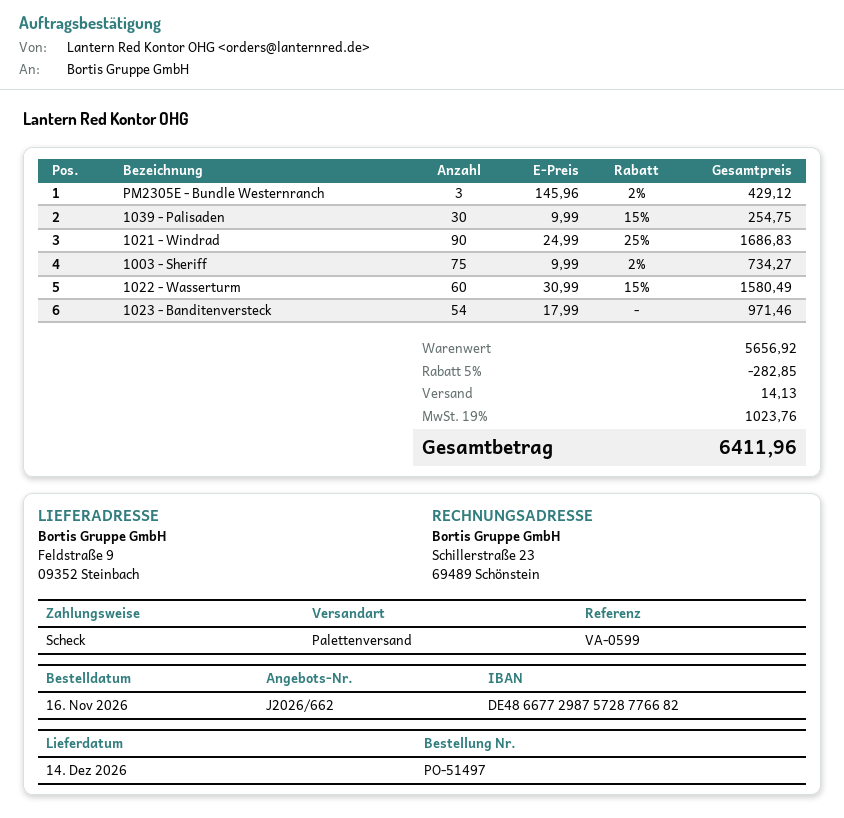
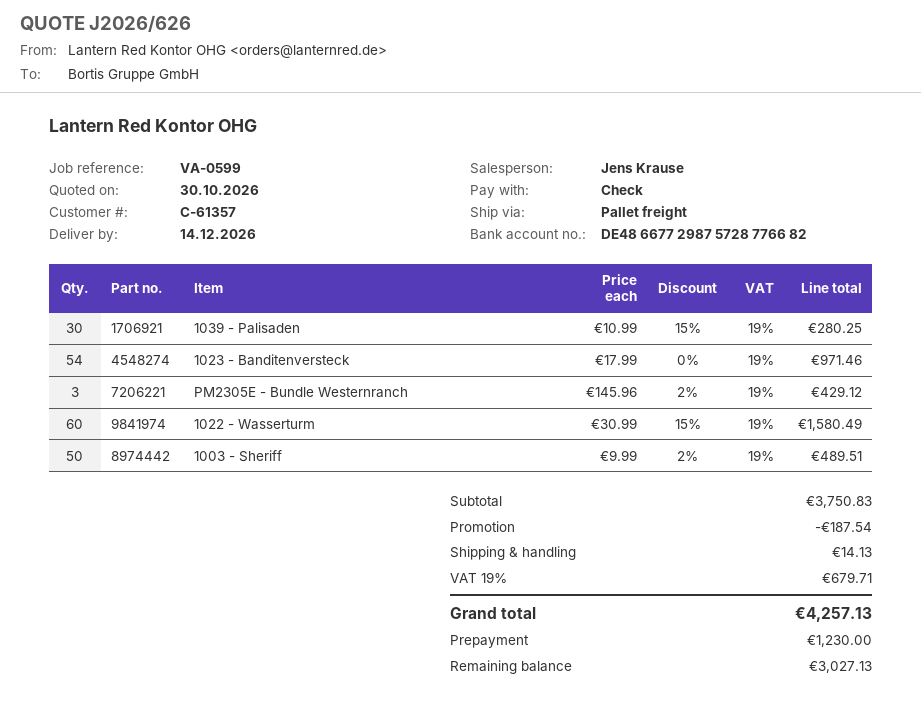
quote number: J2026/662 -> J2026/626
1039 - Palisaden: 30 x 9.99 - 15% = 254.75 -> 30 x 10.99 - 15% = 280.25
1021 - Windrad: 90 x 24.99 - 25% = 1686.83 -> none
1003 - Sheriff: 75 x 9.99 - 2% = 734.27 -> 50 x 9.99 - 2% = 489.51
subtotal: 5656.92 -> 3750.83
discount: 282.85 -> 187.54
tax: 19% = 1023.76 -> 19% = 679.71
total: 6411.96 -> 4257.13

